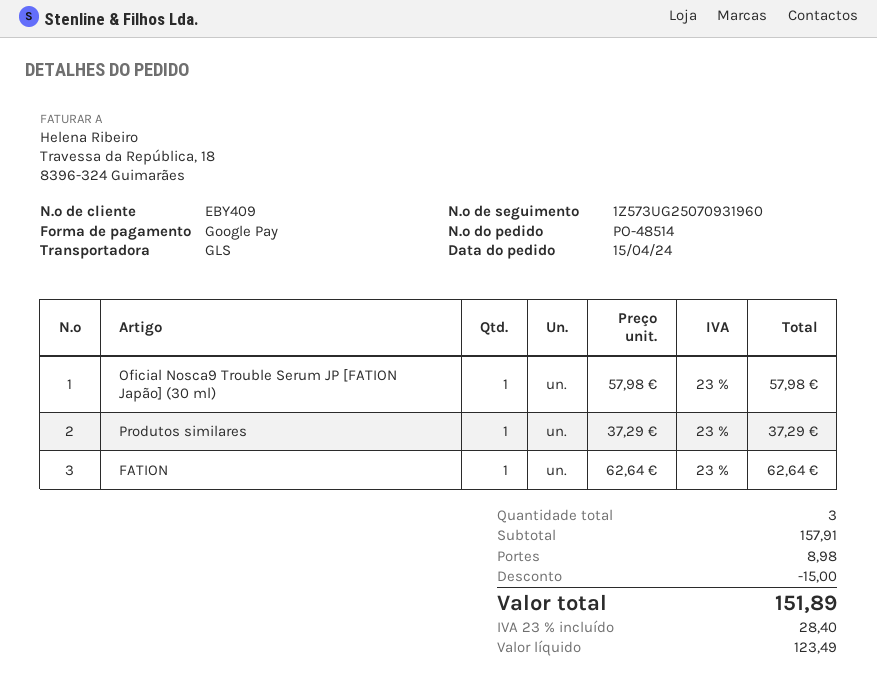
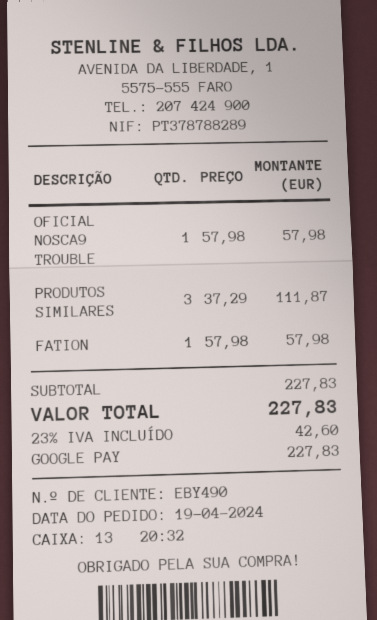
order date: 2024-04-15 -> 2024-04-19
customer number: EBY409 -> EBY490
Produtos similares: 1 x 37.29 = 37.29 -> 3 x 37.29 = 111.87
FATION: 1 x 62.64 = 62.64 -> 1 x 57.98 = 57.98
subtotal: 157.91 -> 227.83
discount: 15.00 -> none
shipping: 8.98 -> none
tax: 23% = 28.40 -> 23% = 42.60
total: 151.89 -> 227.83

